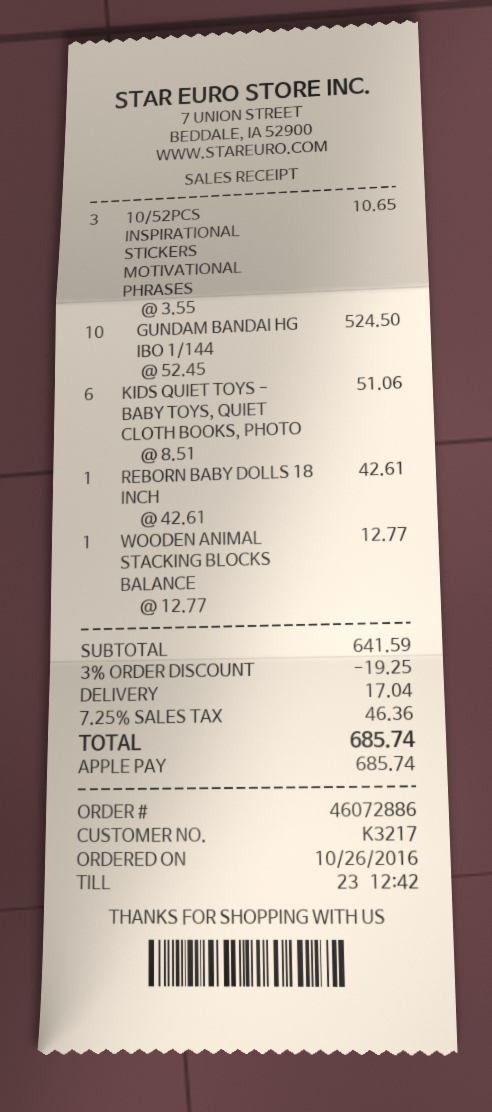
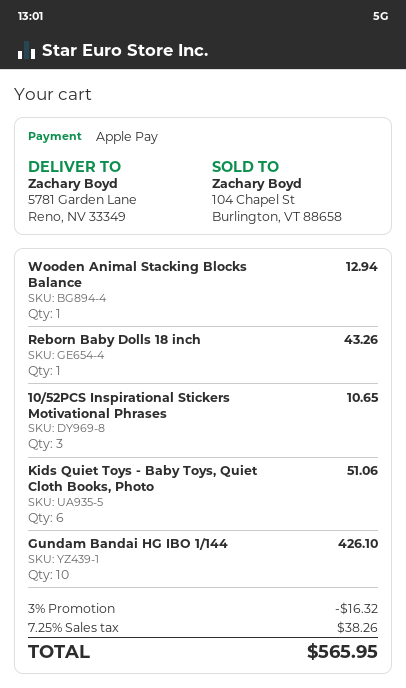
GUNDAM BANDAI HG IBO 1/144: 10 for 524.50 -> 10 for 426.10
REBORN BABY DOLLS 18 INCH: 1 for 42.61 -> 1 for 43.26
WOODEN ANIMAL STACKING BLOCKS BALANCE: 1 for 12.77 -> 1 for 12.94
discount: 3% = 19.25 -> 3% = 16.32
shipping: 17.04 -> none
tax: 7.25% = 46.36 -> 7.25% = 38.26
total: 685.74 -> 565.95

